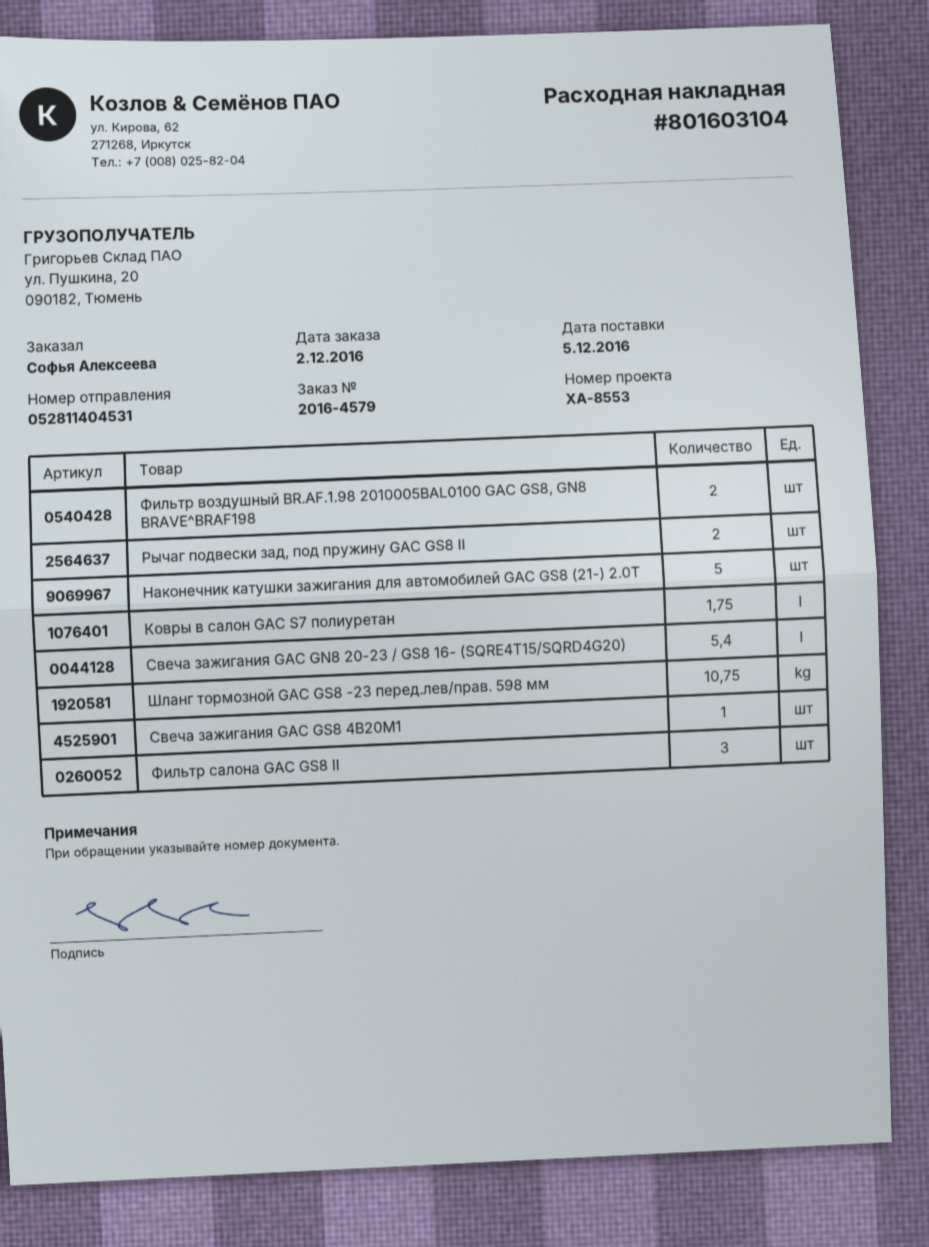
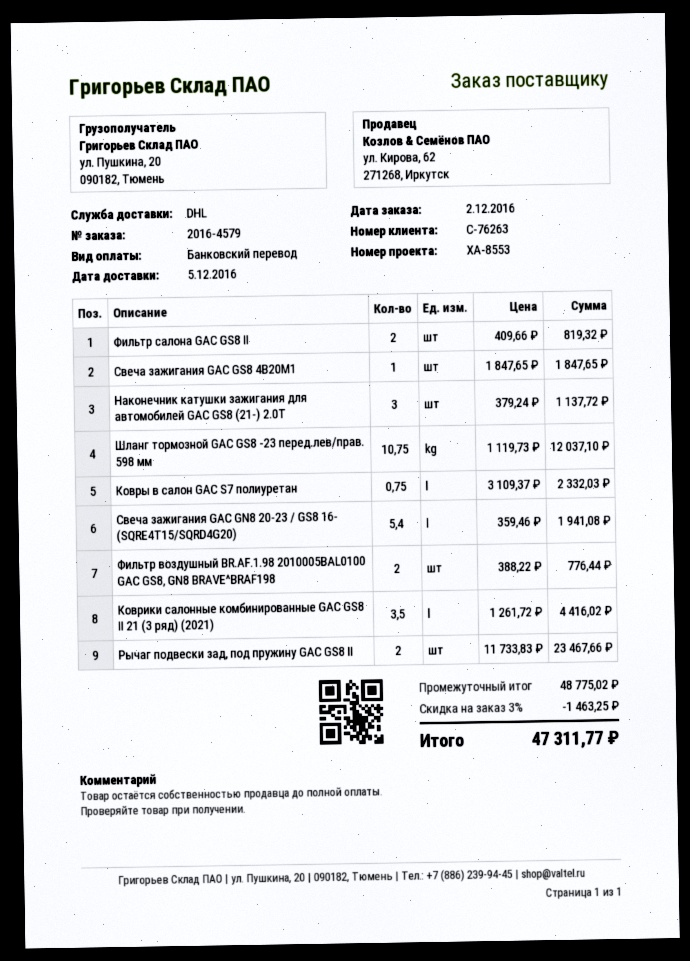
Наконечник катушки зажигания для автомобилей GAC GS8 (21-) 2.0T: 5 -> 3
Ковры в салон GAC S7 полиуретан: 1.75 -> 0.75
Фильтр салона GAC GS8 II: 3 -> 2
Коврики салонные комбинированные GAC GS8 II 21 (3 ряд) (2021): none -> 3.5

